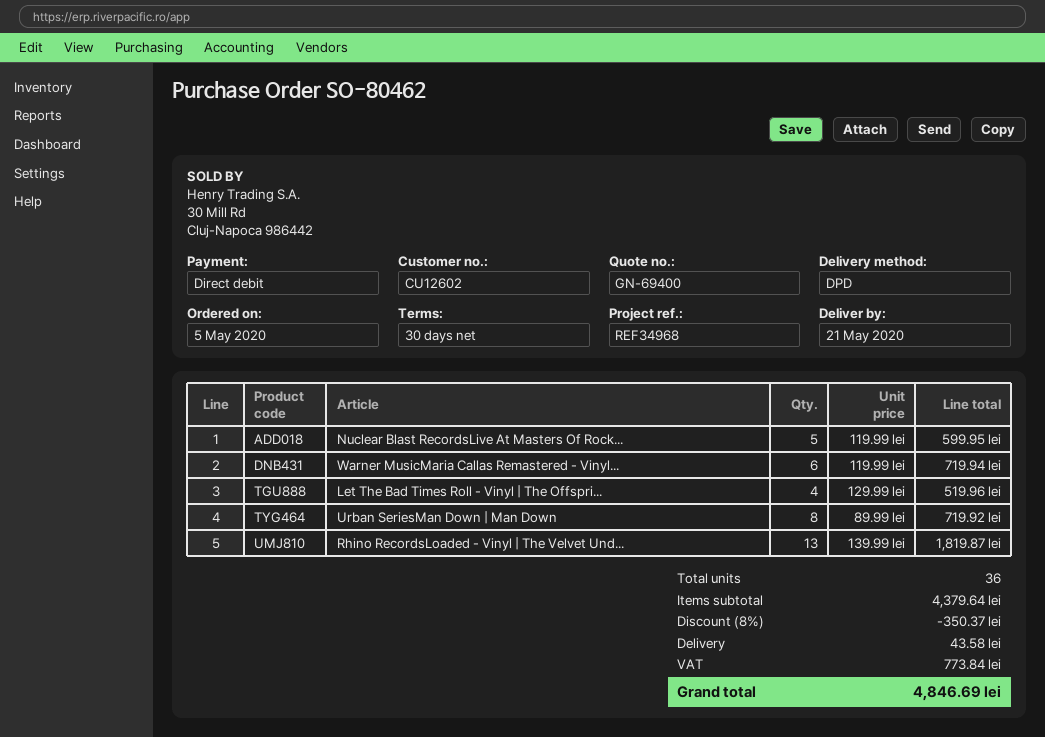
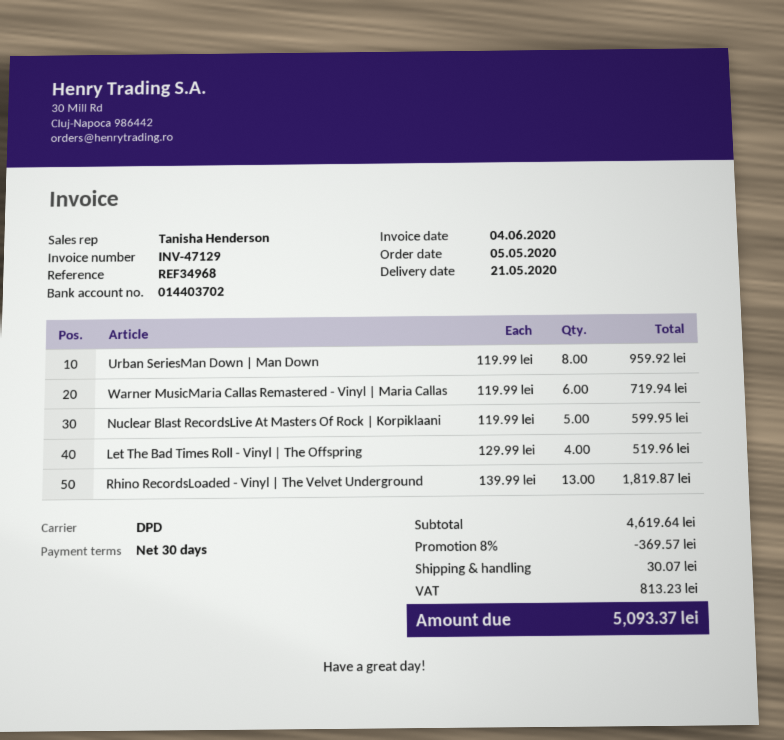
Urban SeriesMan Down | Man Down: 8 x 89.99 = 719.92 -> 8 x 119.99 = 959.92
subtotal: 4379.64 -> 4619.64
discount: 8% = 350.37 -> 8% = 369.57
shipping: 43.58 -> 30.07
tax: 773.84 -> 813.23
total: 4846.69 -> 5093.37

